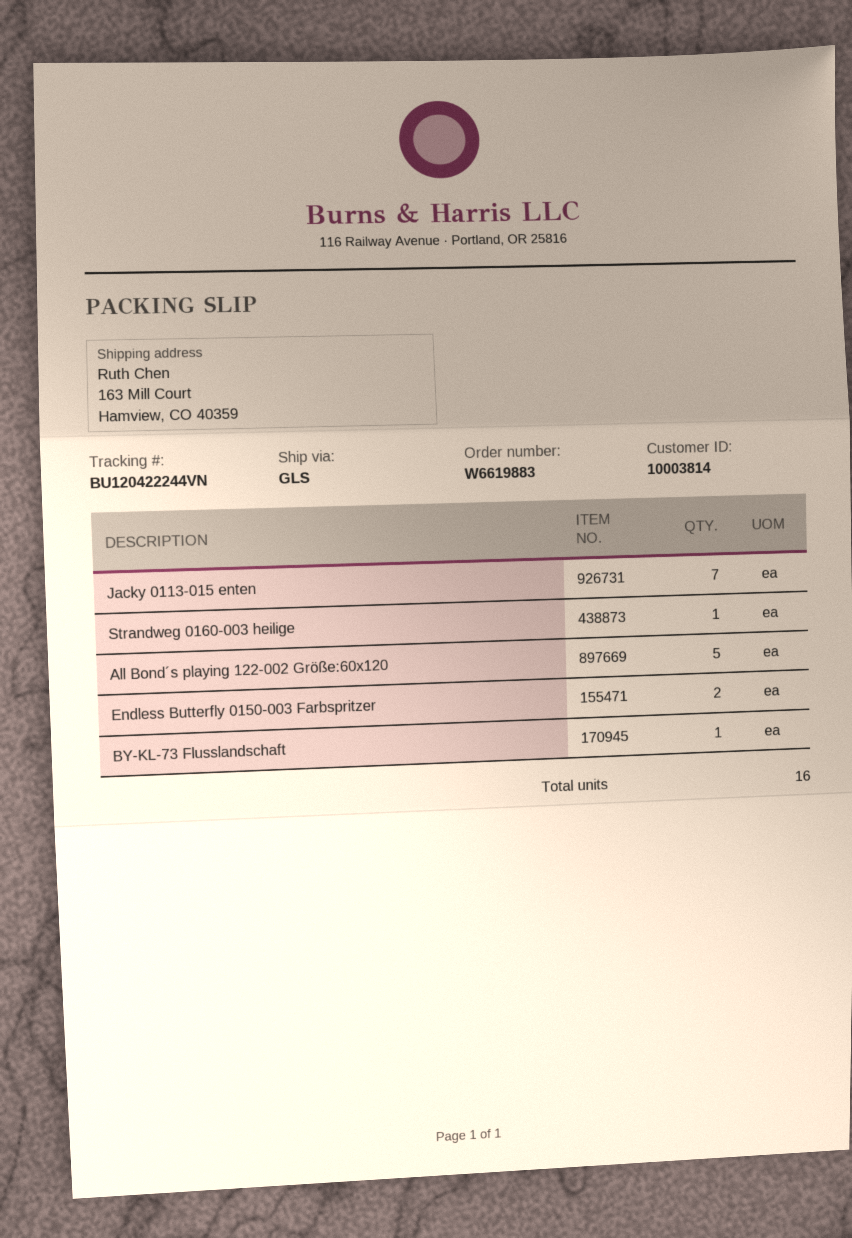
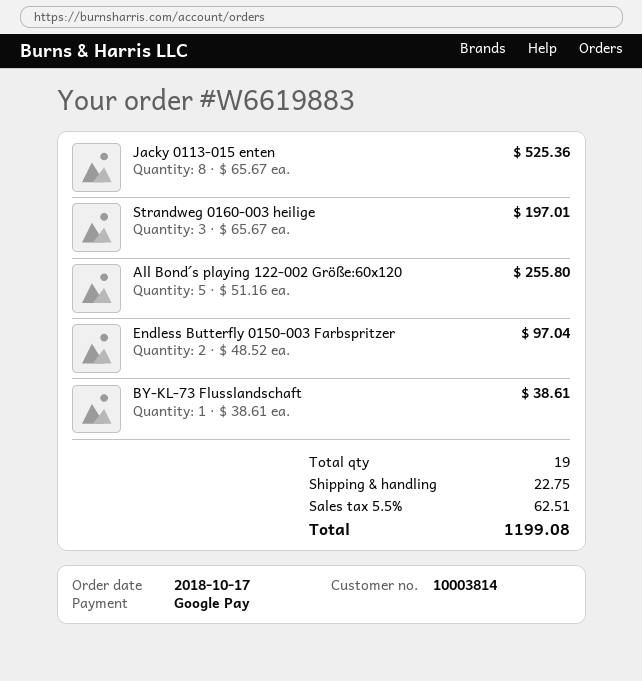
Jacky 0113-015 enten: 7 -> 8
Strandweg 0160-003 heilige: 1 -> 3
total quantity: 16 -> 19

